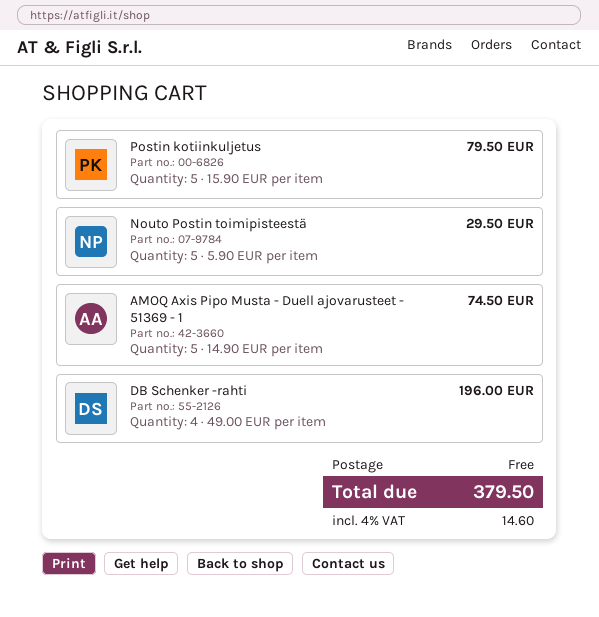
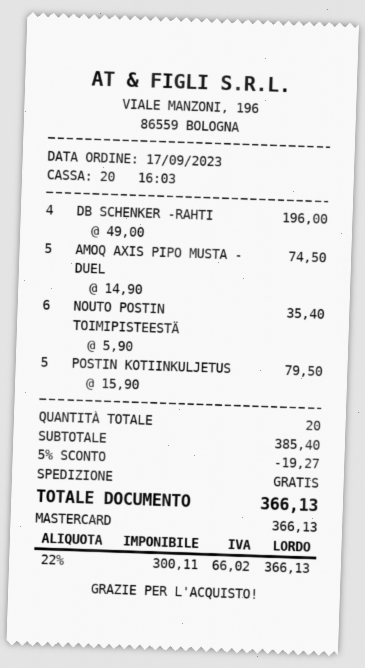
Nouto Postin toimipisteestä: 5 x 5.90 = 29.50 -> 6 x 5.90 = 35.40
discount: none -> 5% = 19.27
tax: 4% = 14.60 -> 22% = 66.02
total: 379.50 -> 366.13

